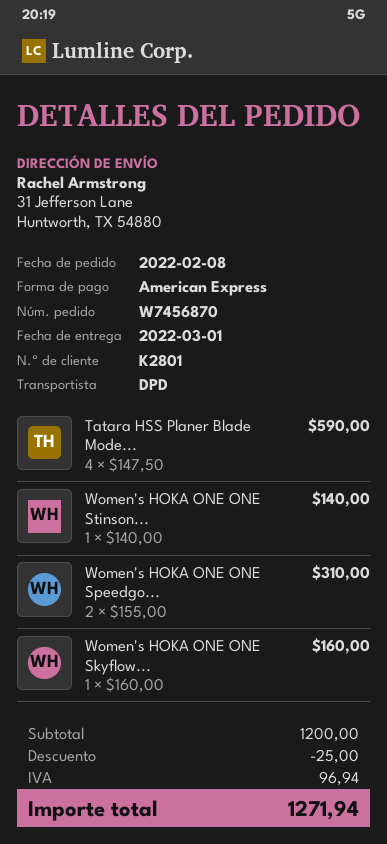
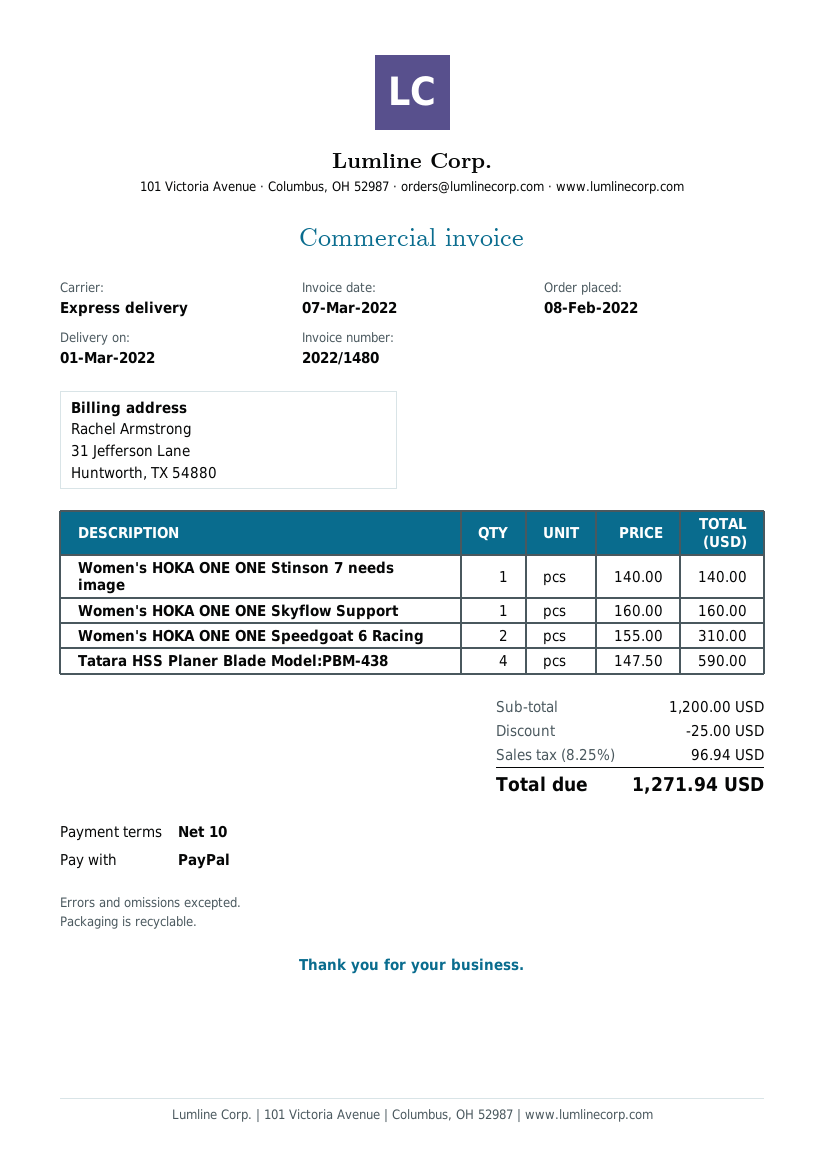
payment method: American Express -> PayPal
shipping method: DPD -> express

